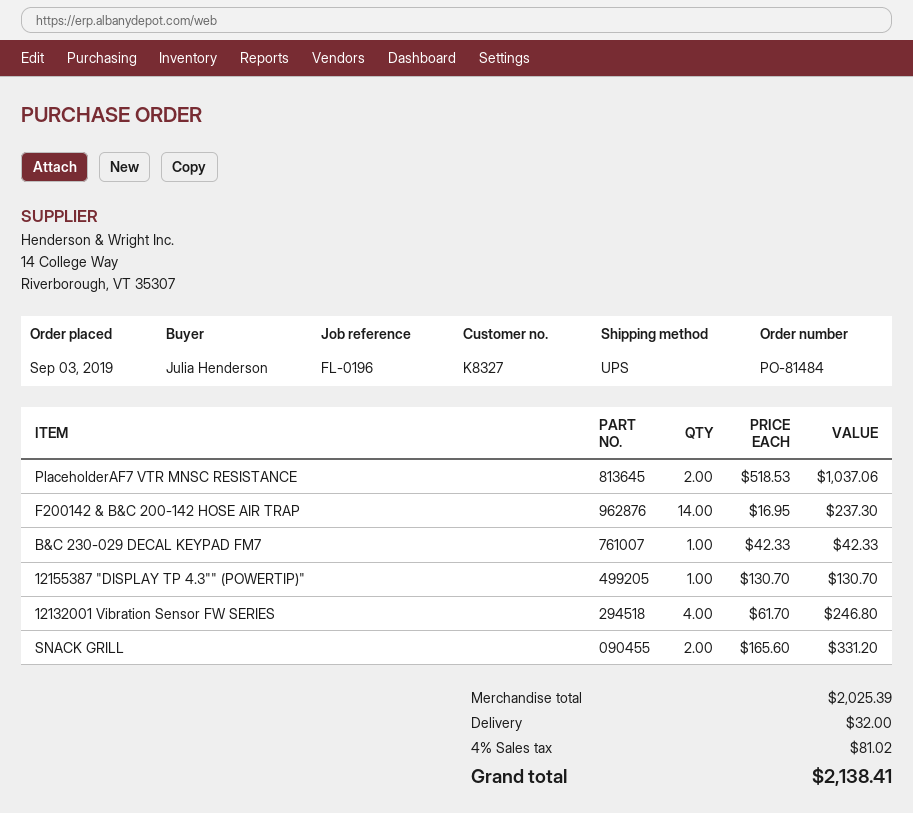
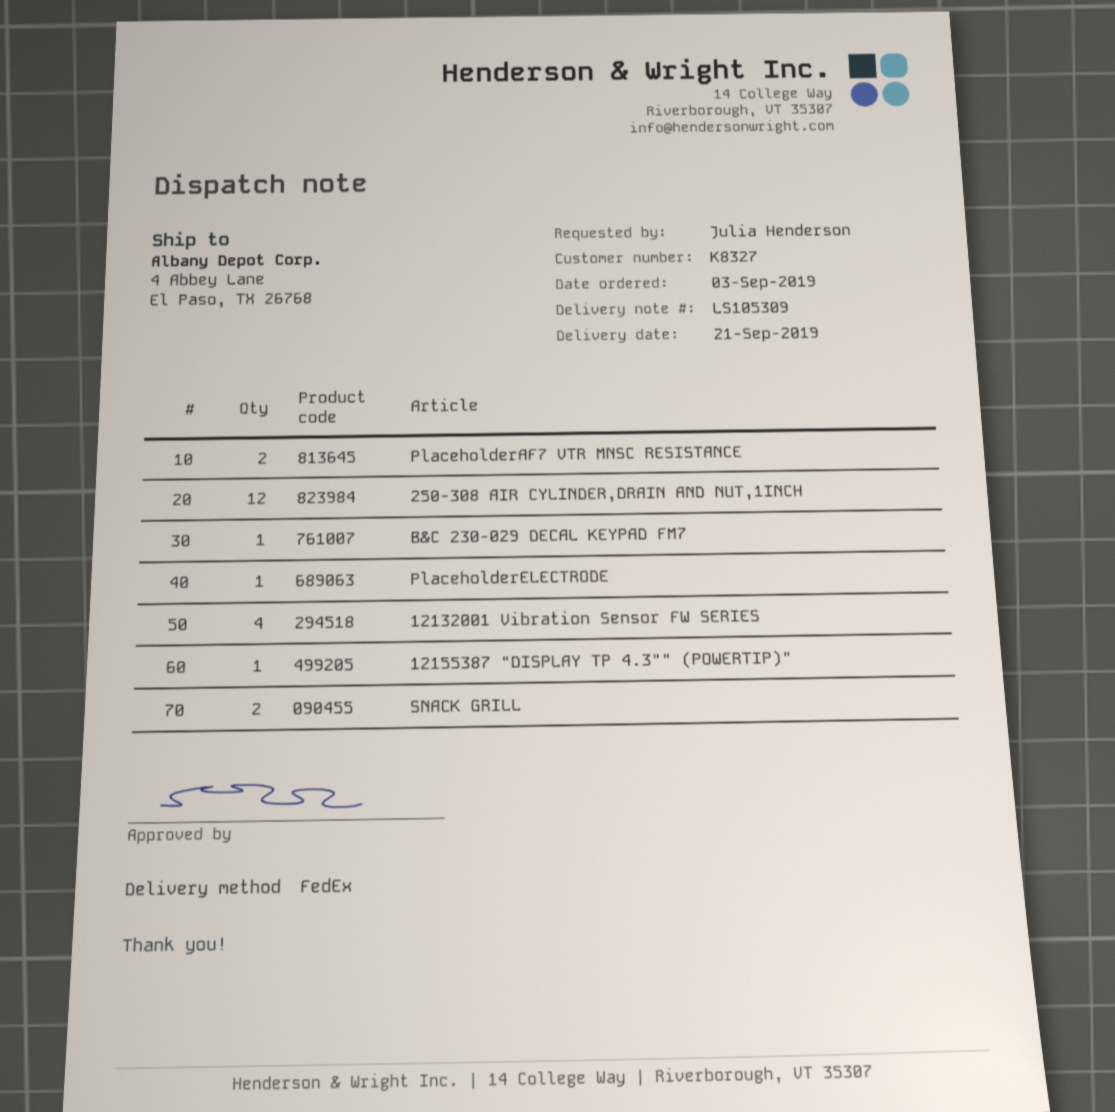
shipping method: UPS -> FedEx
F200142 & B&C 200-142 HOSE AIR TRAP: 14 -> none
250-308 AIR CYLINDER,DRAIN AND NUT,1INCH: none -> 12
PlaceholderELECTRODE: none -> 1

